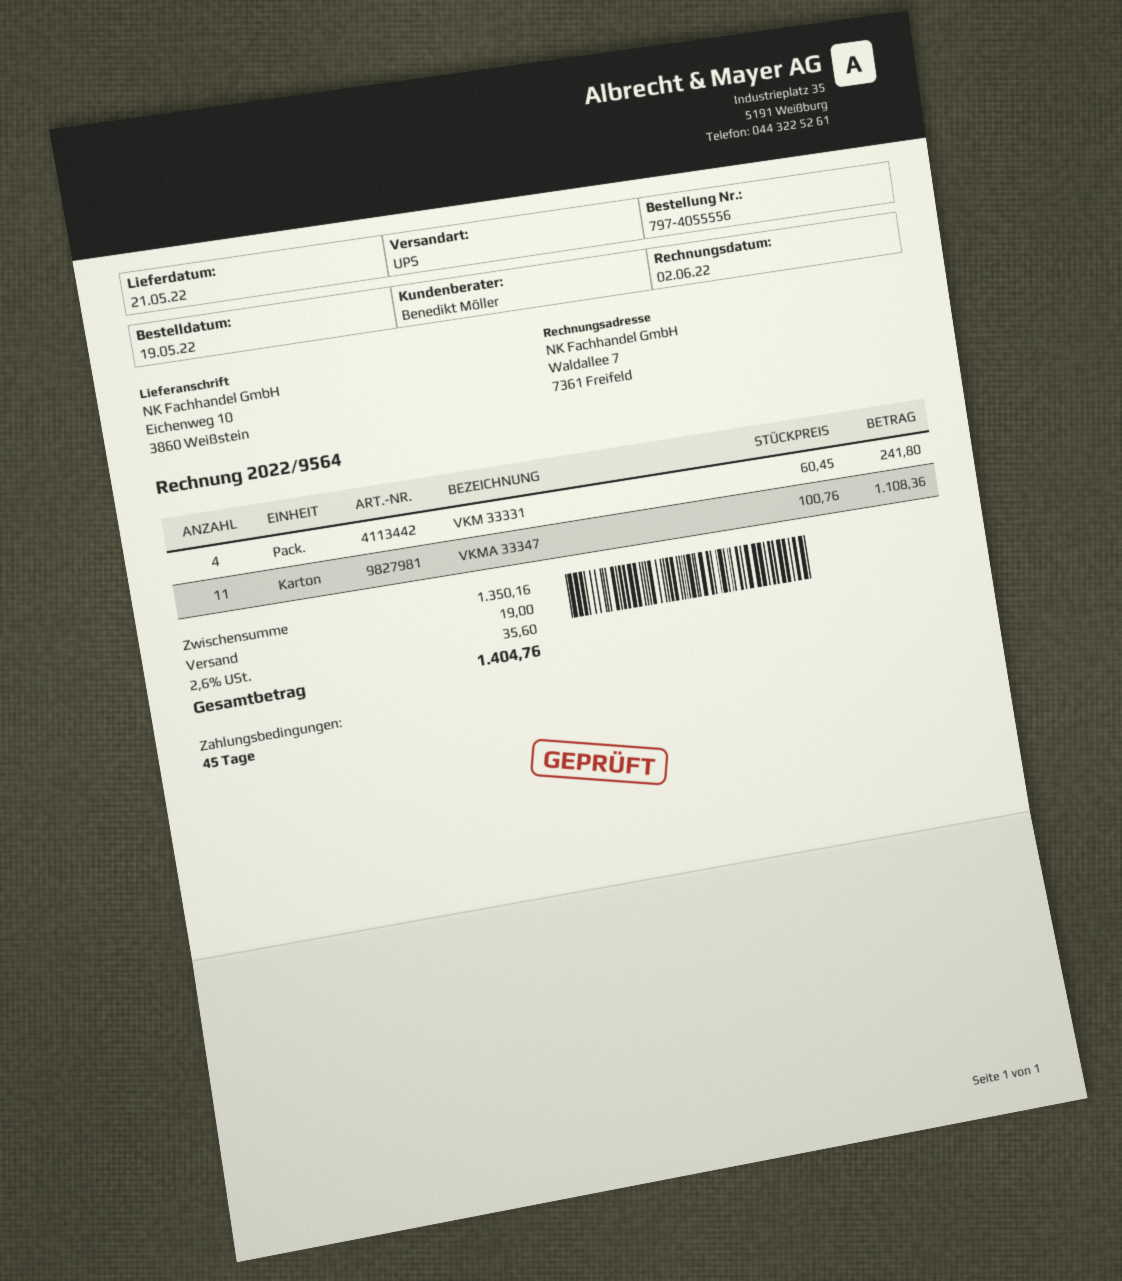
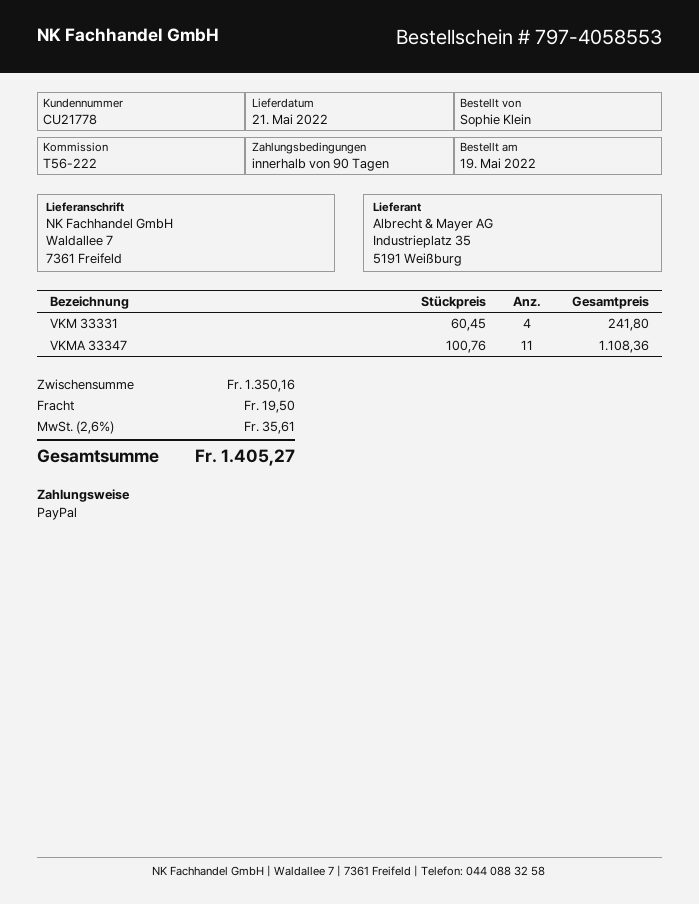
order number: 797-4055556 -> 797-4058553
payment terms: 45 days -> 90 days
ship to: Eichenweg 10, 3860 Weißstein -> Waldallee 7, 7361 Freifeld
shipping: 19.00 -> 19.50
tax: 2.6% = 35.60 -> 2.6% = 35.61
total: 1404.76 -> 1405.27

